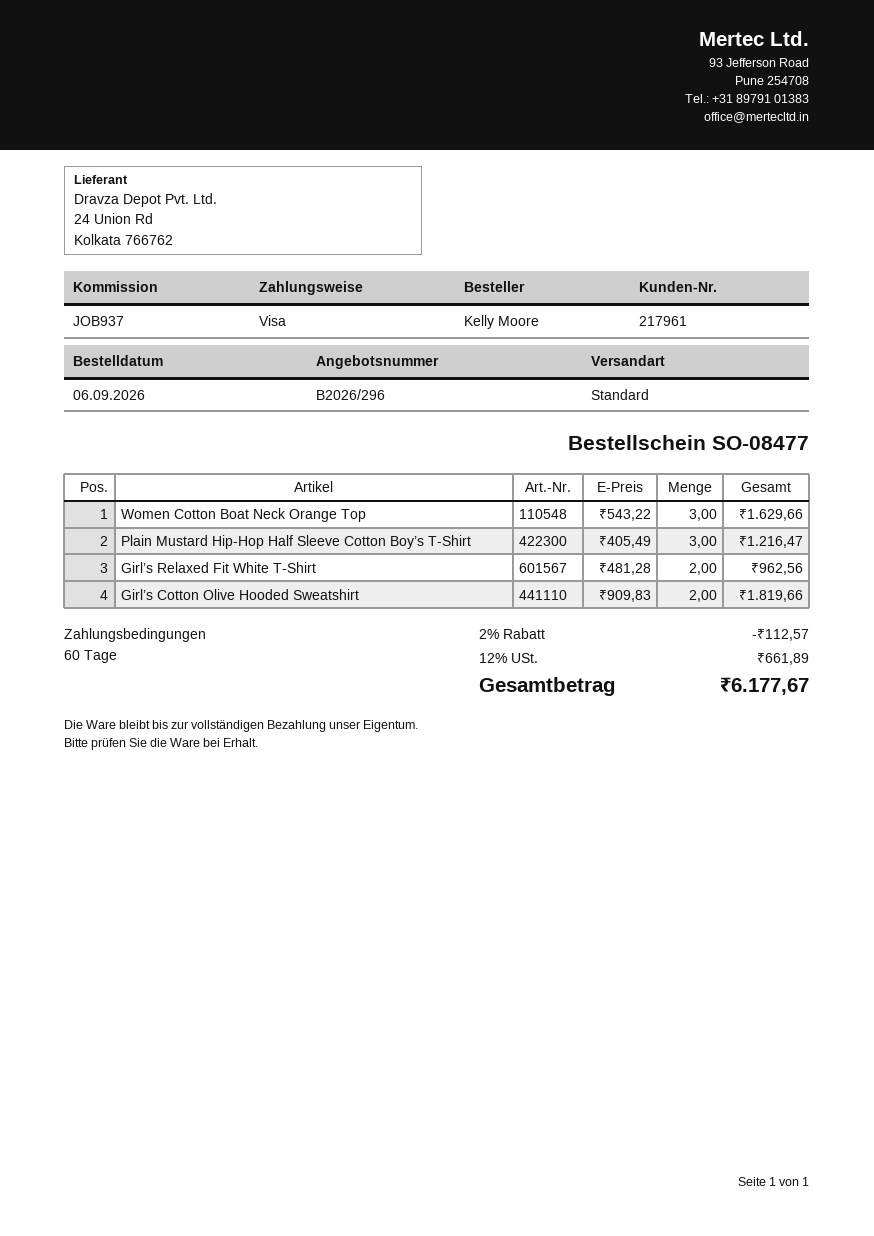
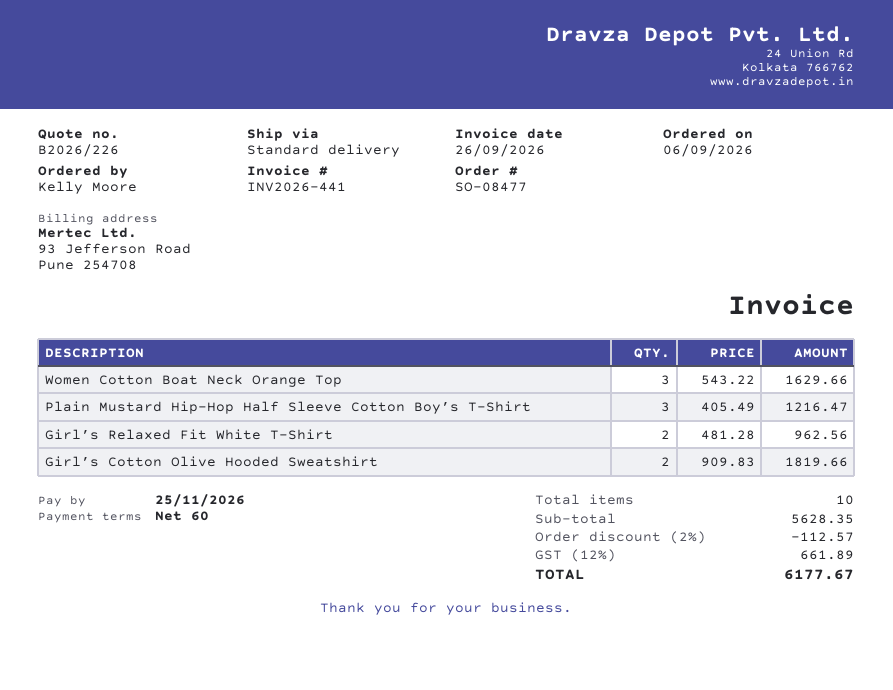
quote number: B2026/296 -> B2026/226

